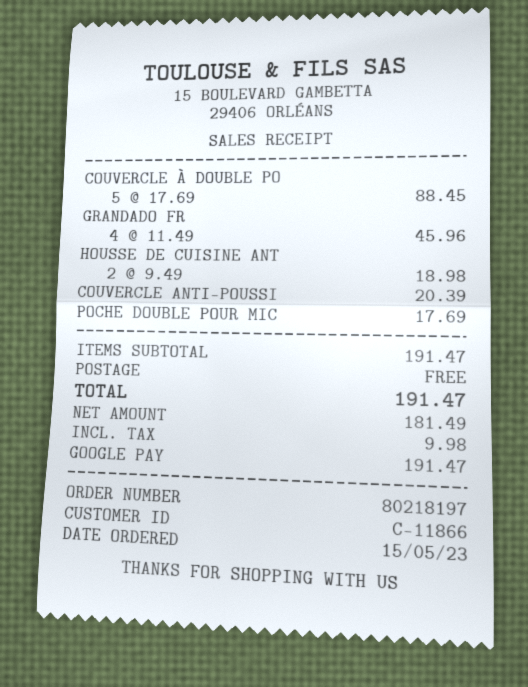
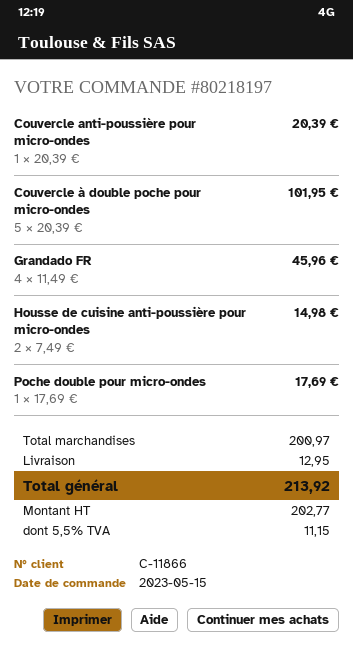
COUVERCLE À DOUBLE PO: 5 x 17.69 = 88.45 -> 5 x 20.39 = 101.95
HOUSSE DE CUISINE ANT: 2 x 9.49 = 18.98 -> 2 x 7.49 = 14.98
subtotal: 191.47 -> 200.97
shipping: 0.00 -> 12.95
net: 181.49 -> 202.77
tax: 9.98 -> 11.15
total: 191.47 -> 213.92

